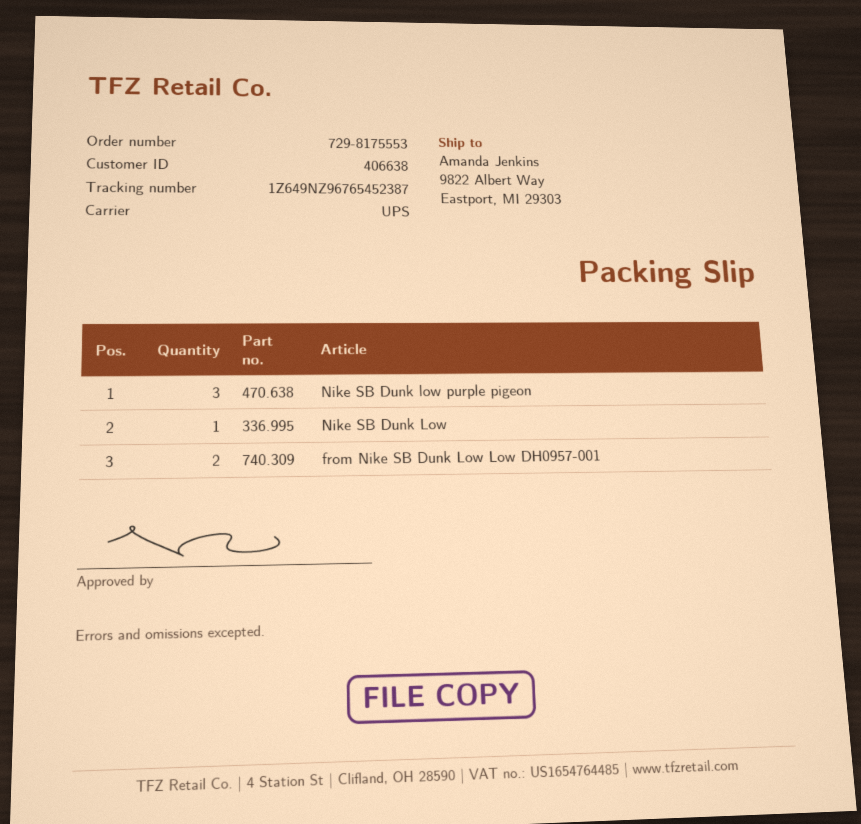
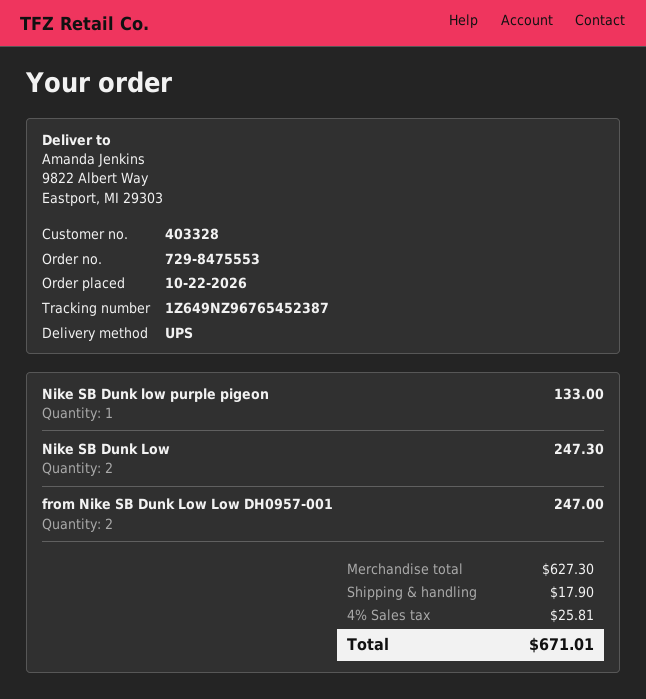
order number: 729-8175553 -> 729-8475553
customer number: 406638 -> 403328
Nike SB Dunk low purple pigeon: 3 -> 1
Nike SB Dunk Low: 1 -> 2

